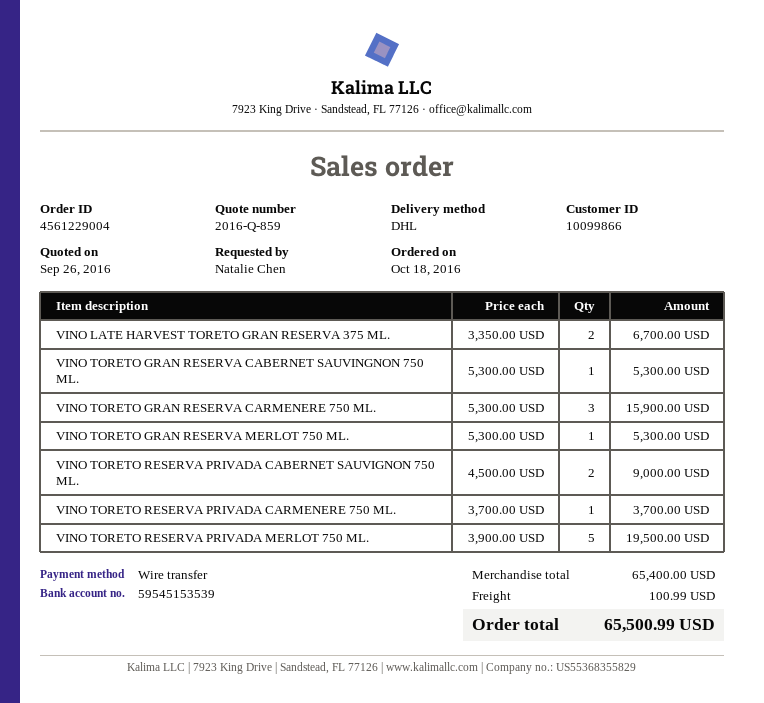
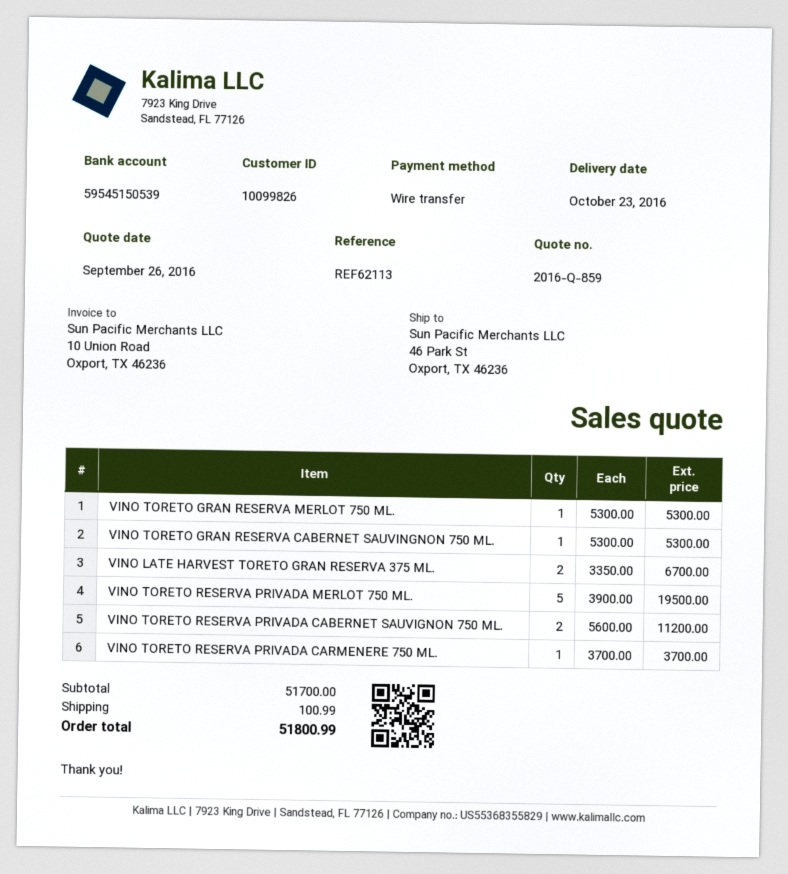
customer number: 10099866 -> 10099826
bank account: 59545153539 -> 59545150539
VINO TORETO GRAN RESERVA CARMENERE 750 ML.: 3 x 5300.00 = 15900.00 -> none
VINO TORETO RESERVA PRIVADA CABERNET SAUVIGNON 750 ML.: 2 x 4500.00 = 9000.00 -> 2 x 5600.00 = 11200.00
subtotal: 65400.00 -> 51700.00
total: 65500.99 -> 51800.99

